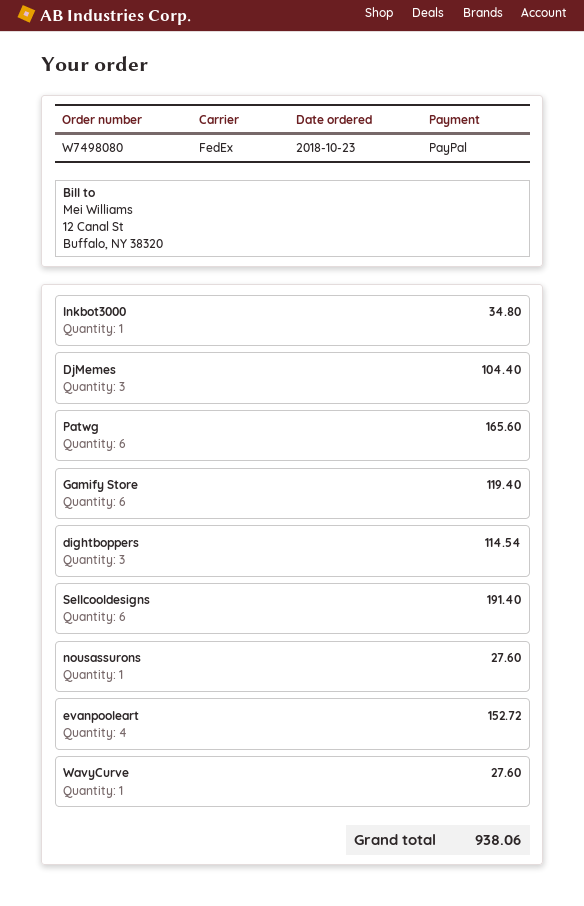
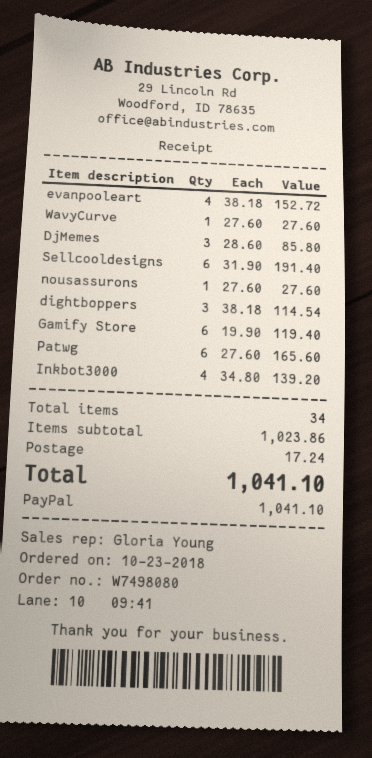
Inkbot3000: 1 for 34.80 -> 4 for 139.20
DjMemes: 3 for 104.40 -> 3 for 85.80
shipping: none -> 17.24
total: 938.06 -> 1041.10

